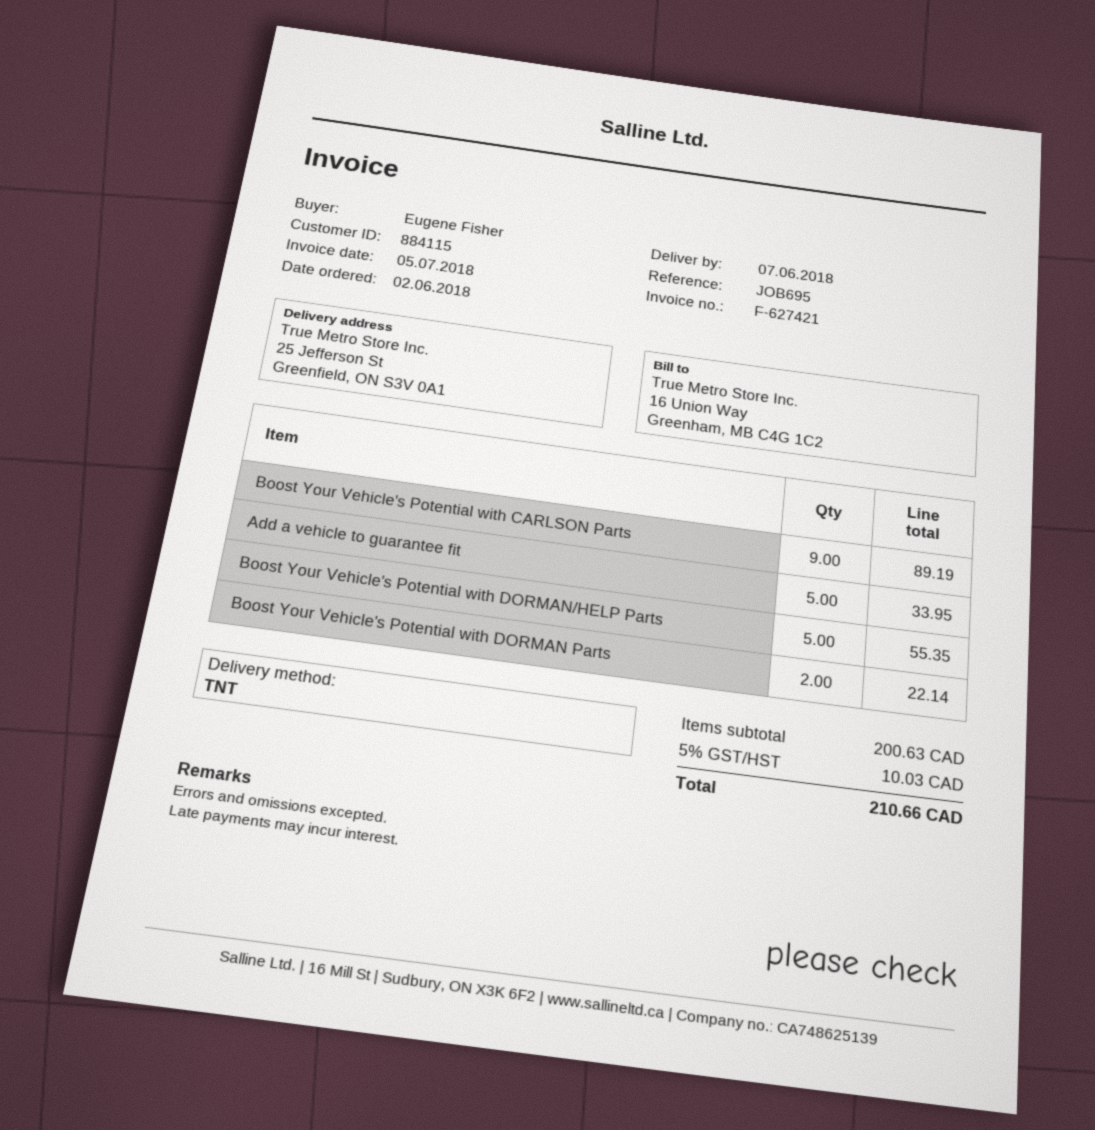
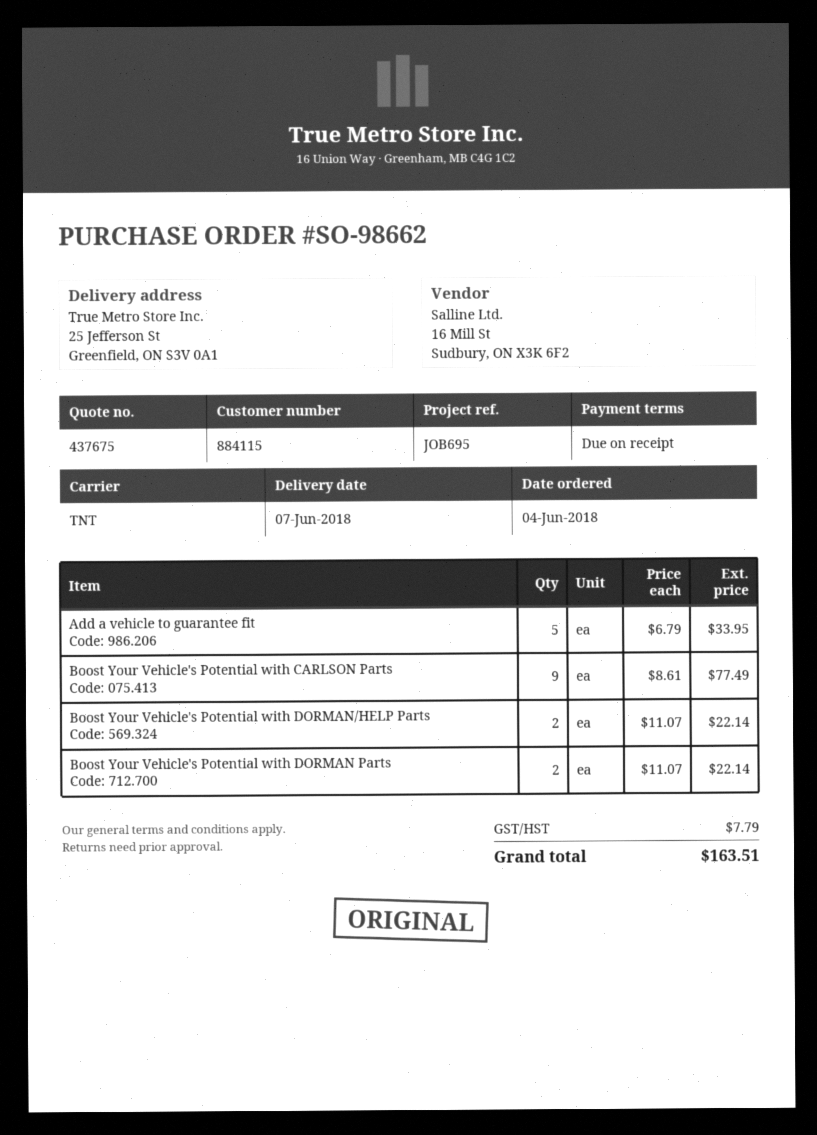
order date: 2018-06-02 -> 2018-06-04
Boost Your Vehicle's Potential with CARLSON Parts: 9 for 89.19 -> 9 for 77.49
Boost Your Vehicle's Potential with DORMAN/HELP Parts: 5 for 55.35 -> 2 for 22.14
tax: 10.03 -> 7.79
total: 210.66 -> 163.51

